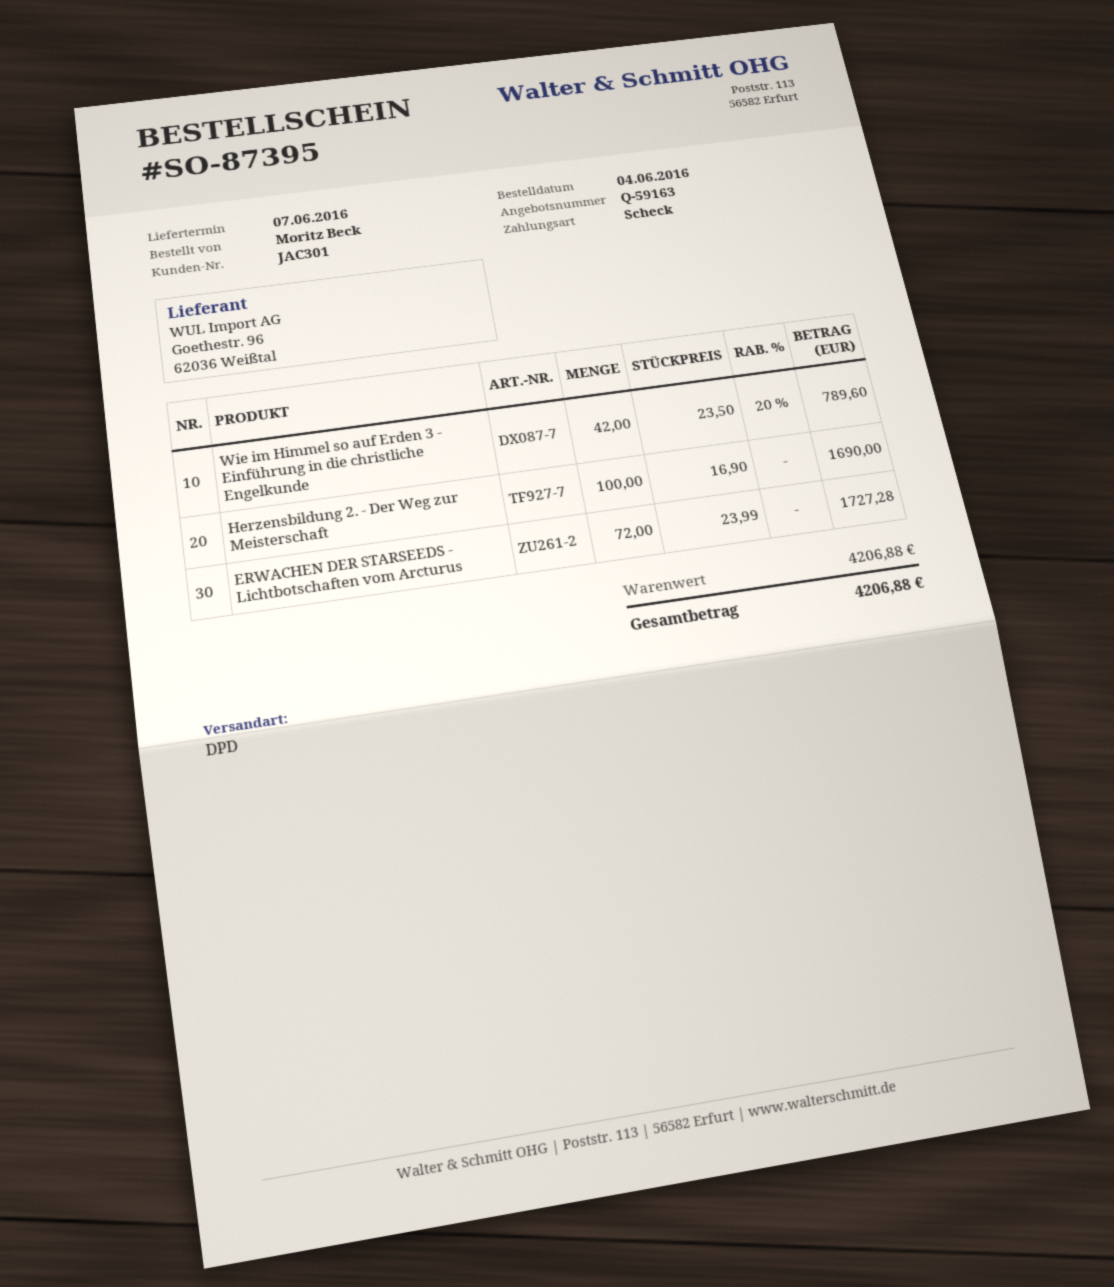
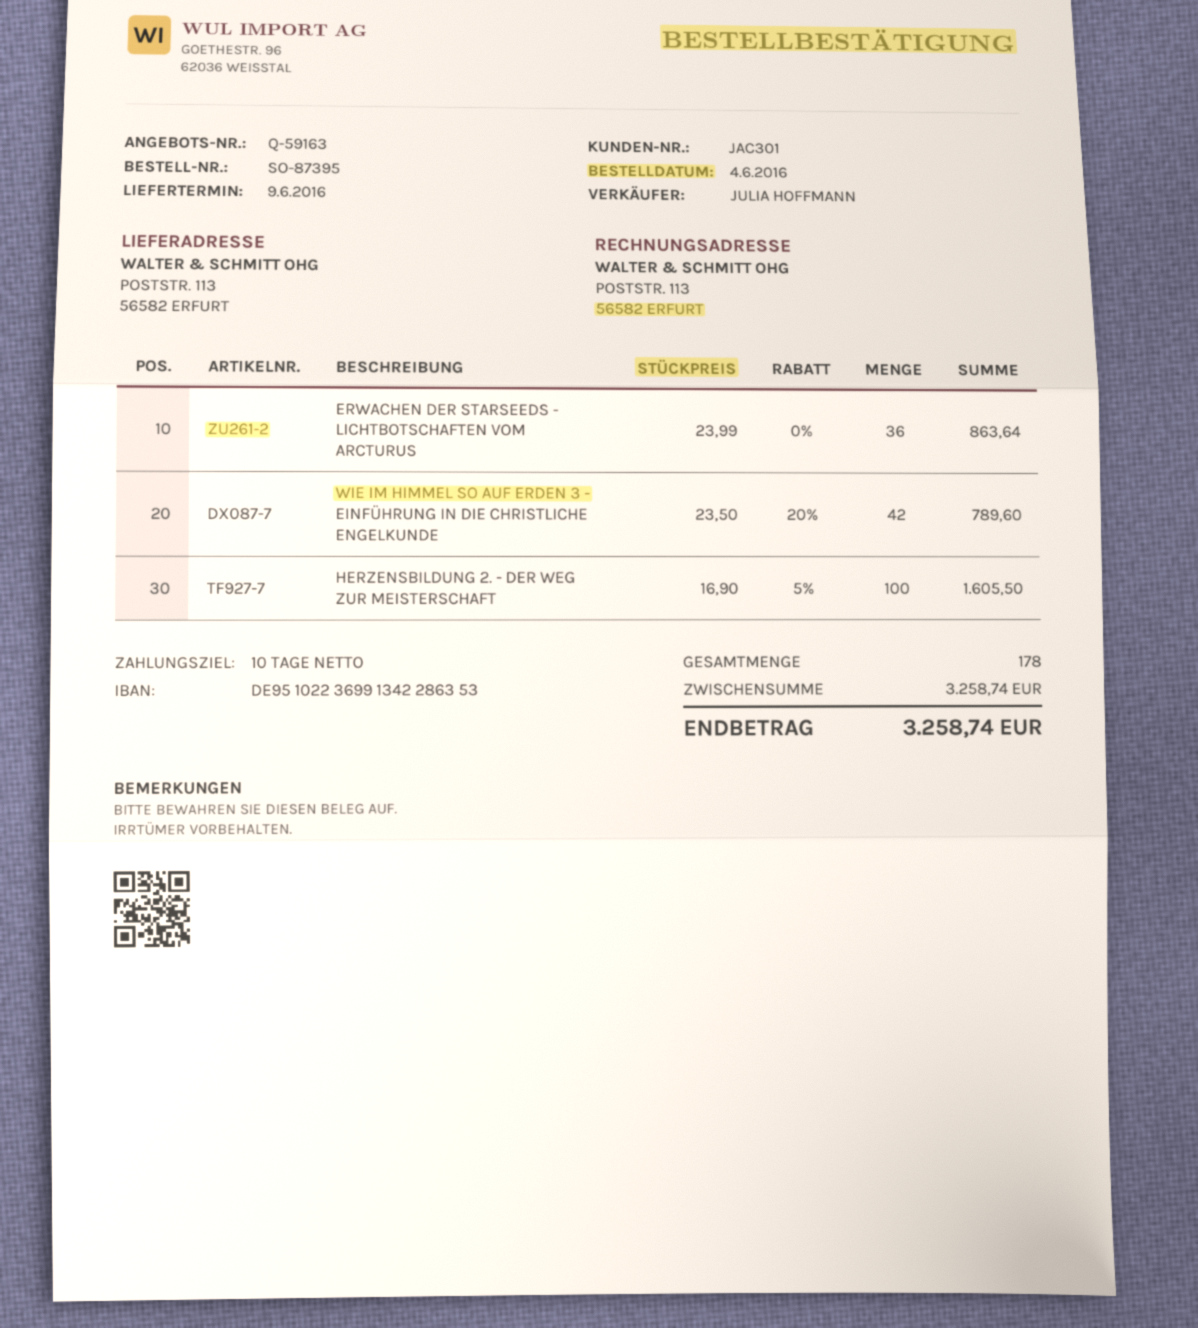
delivery date: 2016-06-07 -> 2016-06-09
Herzensbildung 2. - Der Weg zur Meisterschaft: 100 x 16.90 = 1690.00 -> 100 x 16.90 - 5% = 1605.50
ERWACHEN DER STARSEEDS - Lichtbotschaften vom Arcturus: 72 x 23.99 = 1727.28 -> 36 x 23.99 = 863.64
subtotal: 4206.88 -> 3258.74
total: 4206.88 -> 3258.74

